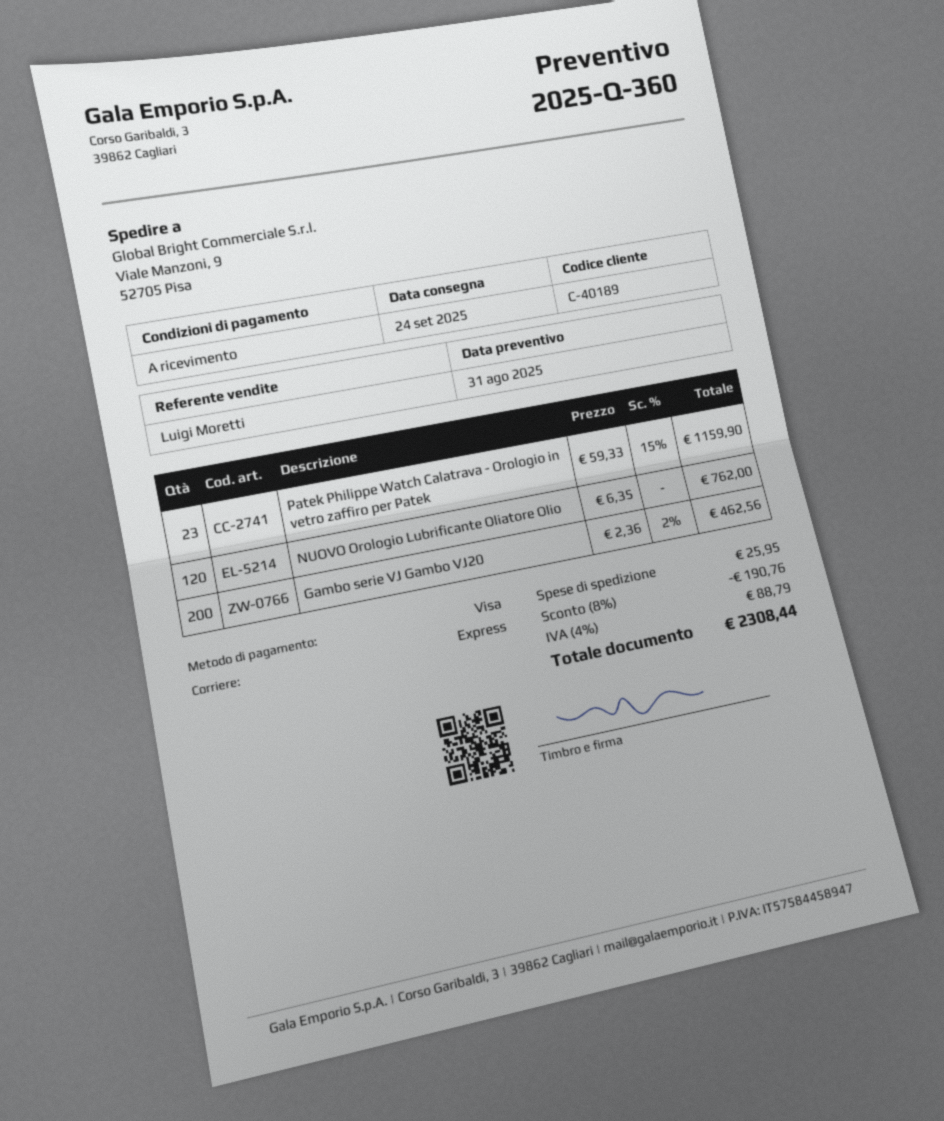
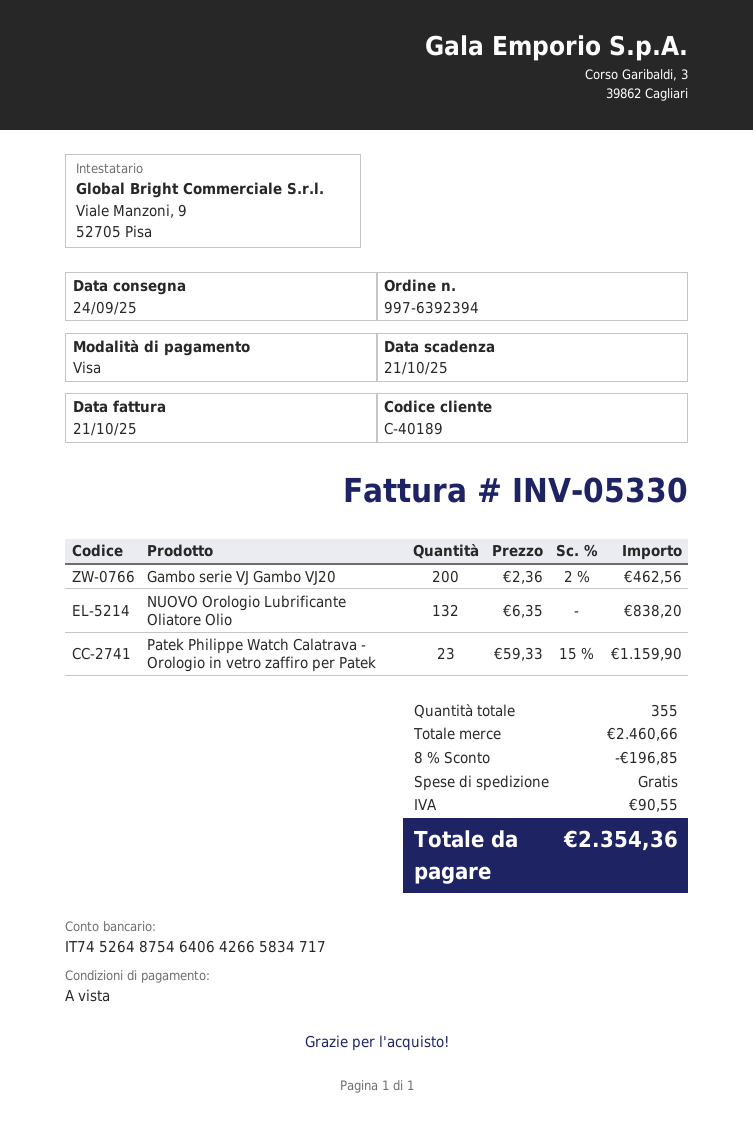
NUOVO Orologio Lubrificante Oliatore Olio: 120 x 6.35 = 762.00 -> 132 x 6.35 = 838.20
discount: 8% = 190.76 -> 8% = 196.85
shipping: 25.95 -> 0.00
tax: 88.79 -> 90.55
total: 2308.44 -> 2354.36

